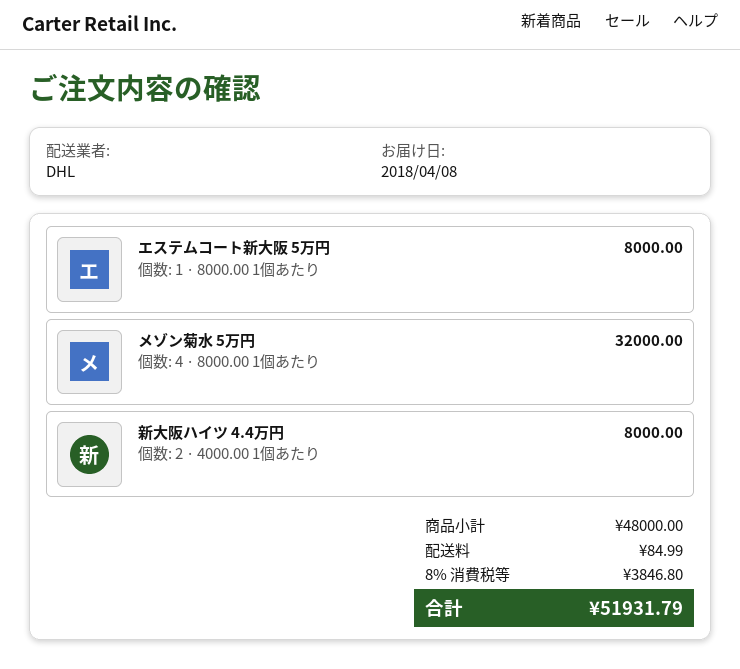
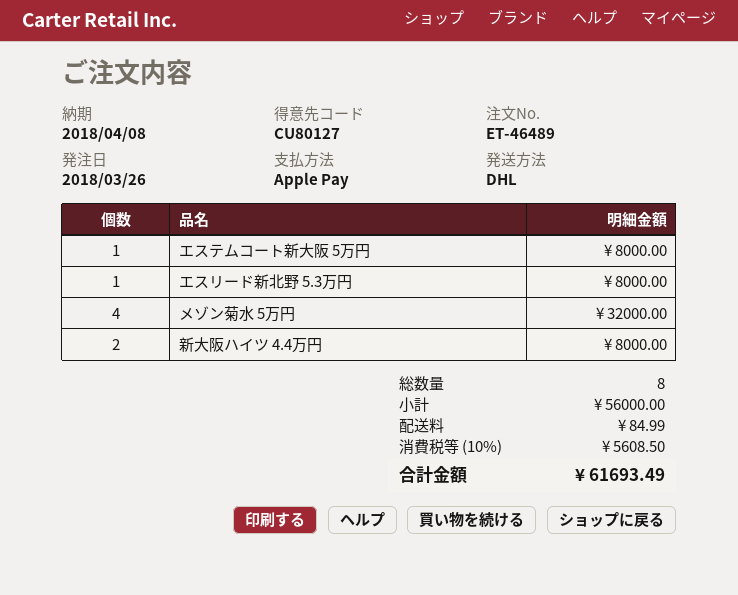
エスリード新北野 5.3万円: none -> 1 for 8000.00
subtotal: 48000.00 -> 56000.00
tax: 8% = 3846.80 -> 10% = 5608.50
total: 51931.79 -> 61693.49

